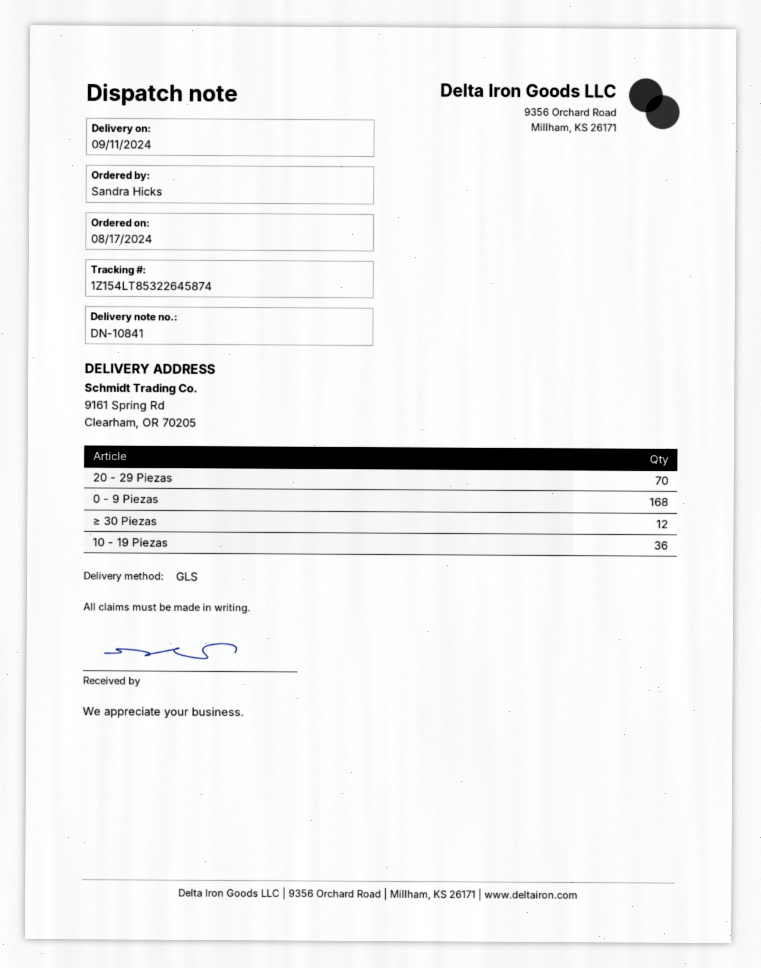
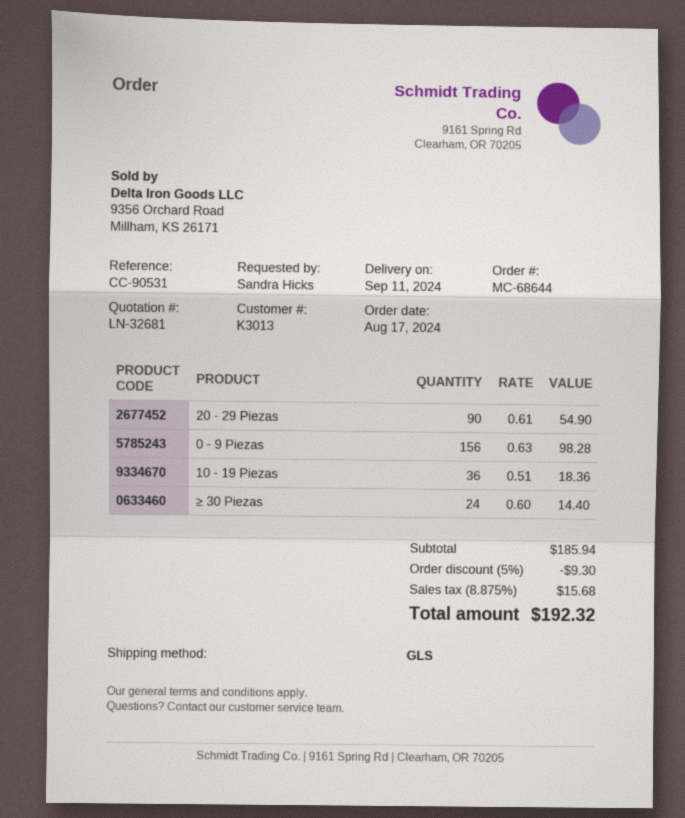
20 - 29 Piezas: 70 -> 90
0 - 9 Piezas: 168 -> 156
≥ 30 Piezas: 12 -> 24

